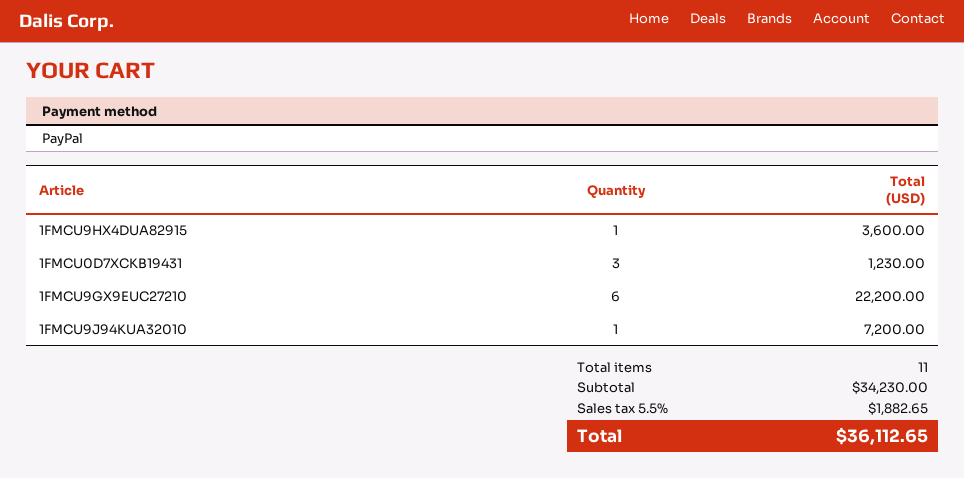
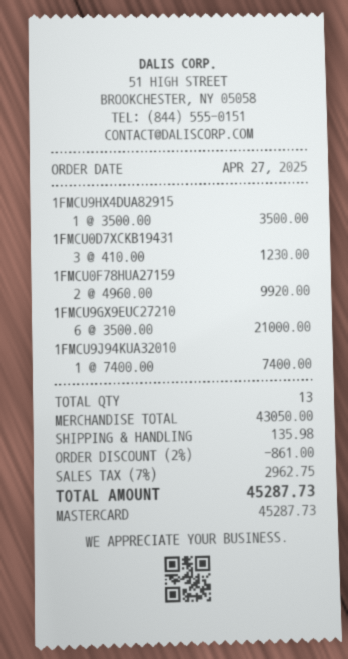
payment method: PayPal -> Mastercard
1FMCU9HX4DUA82915: 1 for 3600.00 -> 1 for 3500.00
1FMCU9GX9EUC27210: 6 for 22200.00 -> 6 for 21000.00
1FMCU9J94KUA32010: 1 for 7200.00 -> 1 for 7400.00
1FMCU0F78HUA27159: none -> 2 for 9920.00
total quantity: 11 -> 13
subtotal: 34230.00 -> 43050.00
discount: none -> 2% = 861.00
shipping: none -> 135.98
tax: 5.5% = 1882.65 -> 7% = 2962.75
total: 36112.65 -> 45287.73

